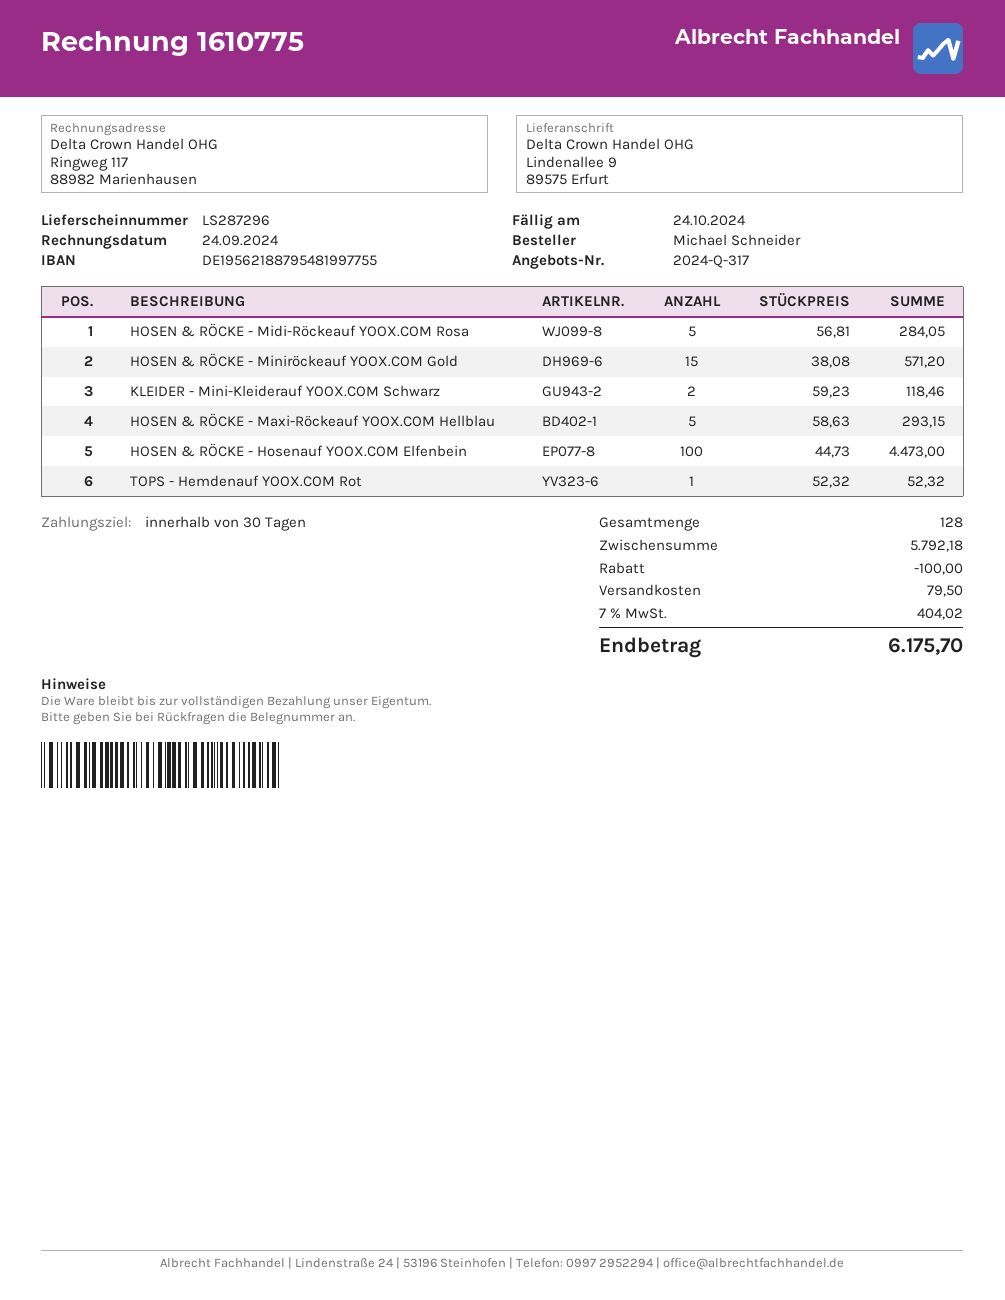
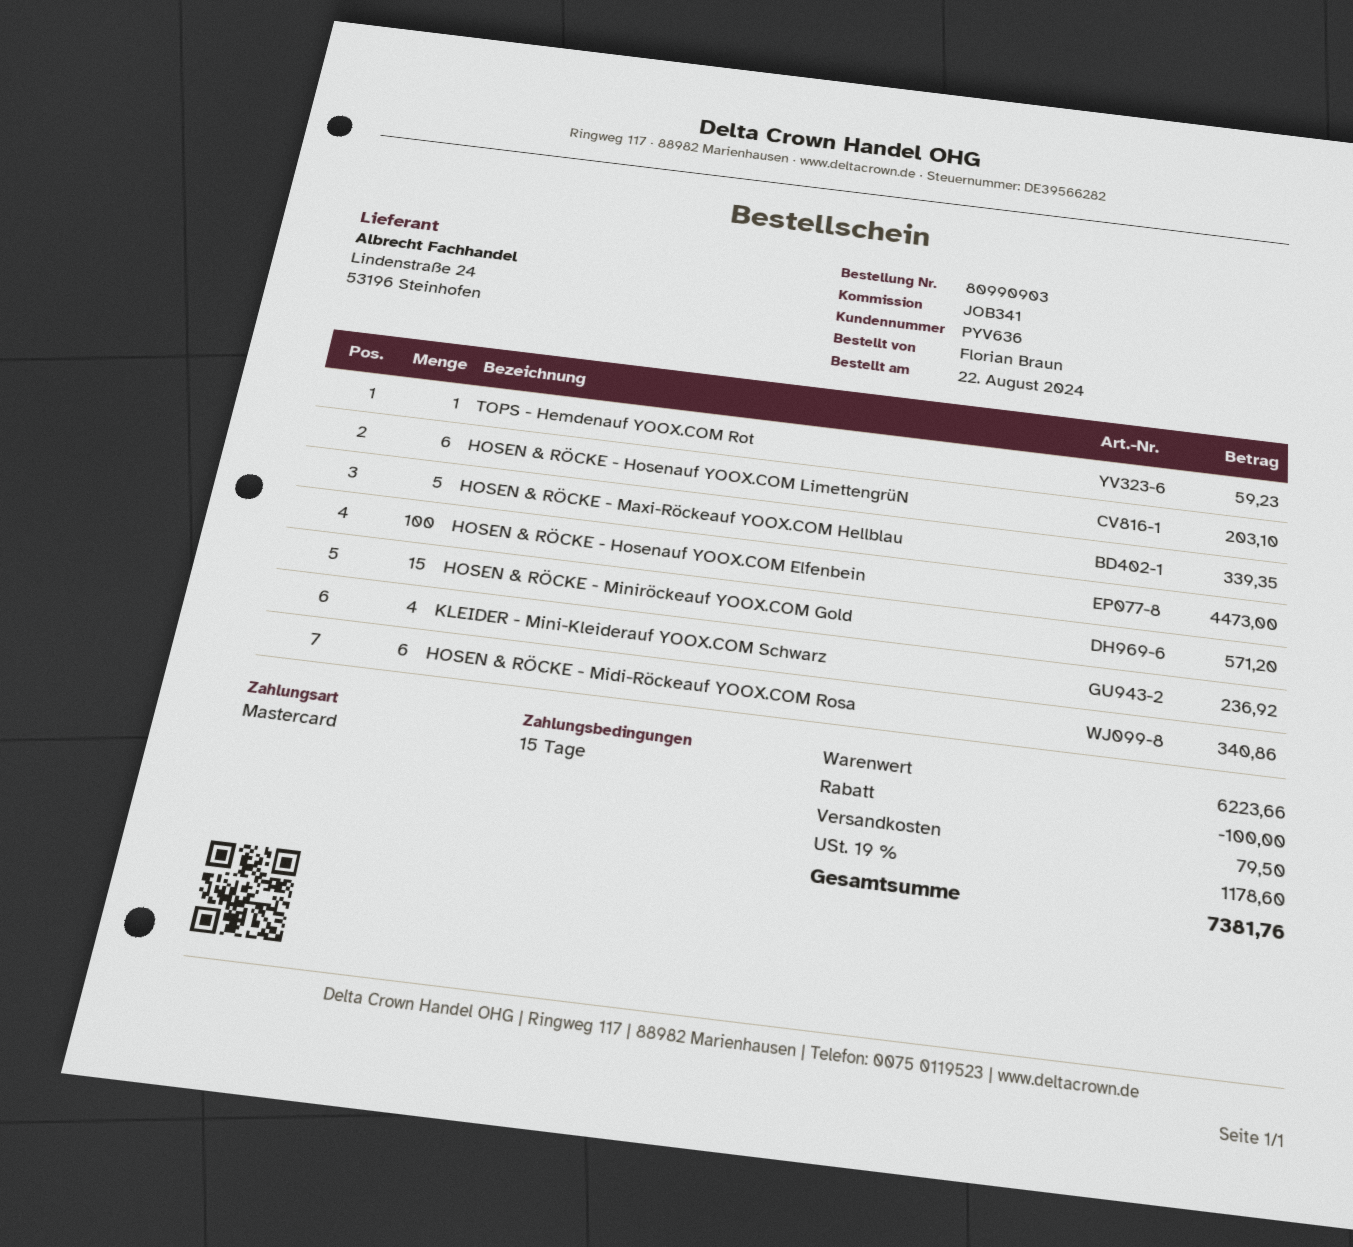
payment terms: 30 days -> 15 days
ordered by: Michael Schneider -> Florian Braun
HOSEN & RÖCKE - Midi-Röckeauf YOOX.COM Rosa: 5 for 284.05 -> 6 for 340.86
KLEIDER - Mini-Kleiderauf YOOX.COM Schwarz: 2 for 118.46 -> 4 for 236.92
HOSEN & RÖCKE - Maxi-Röckeauf YOOX.COM Hellblau: 5 for 293.15 -> 5 for 339.35
TOPS - Hemdenauf YOOX.COM Rot: 1 for 52.32 -> 1 for 59.23
HOSEN & RÖCKE - Hosenauf YOOX.COM LimettengrüN: none -> 6 for 203.10
subtotal: 5792.18 -> 6223.66
tax: 7% = 404.02 -> 19% = 1178.60
total: 6175.70 -> 7381.76

